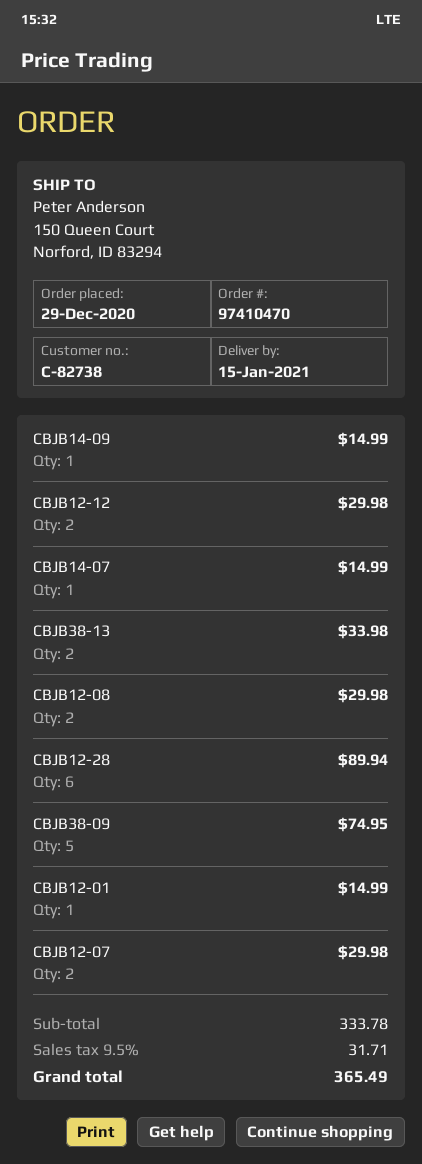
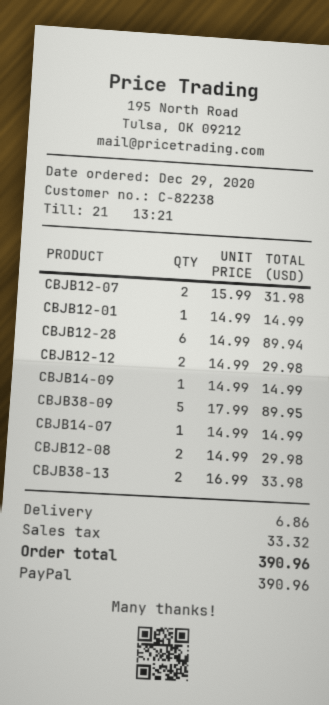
customer number: C-82738 -> C-82238
CBJB38-09: 5 for 74.95 -> 5 for 89.95
CBJB12-07: 2 for 29.98 -> 2 for 31.98
shipping: none -> 6.86
tax: 31.71 -> 33.32
total: 365.49 -> 390.96

